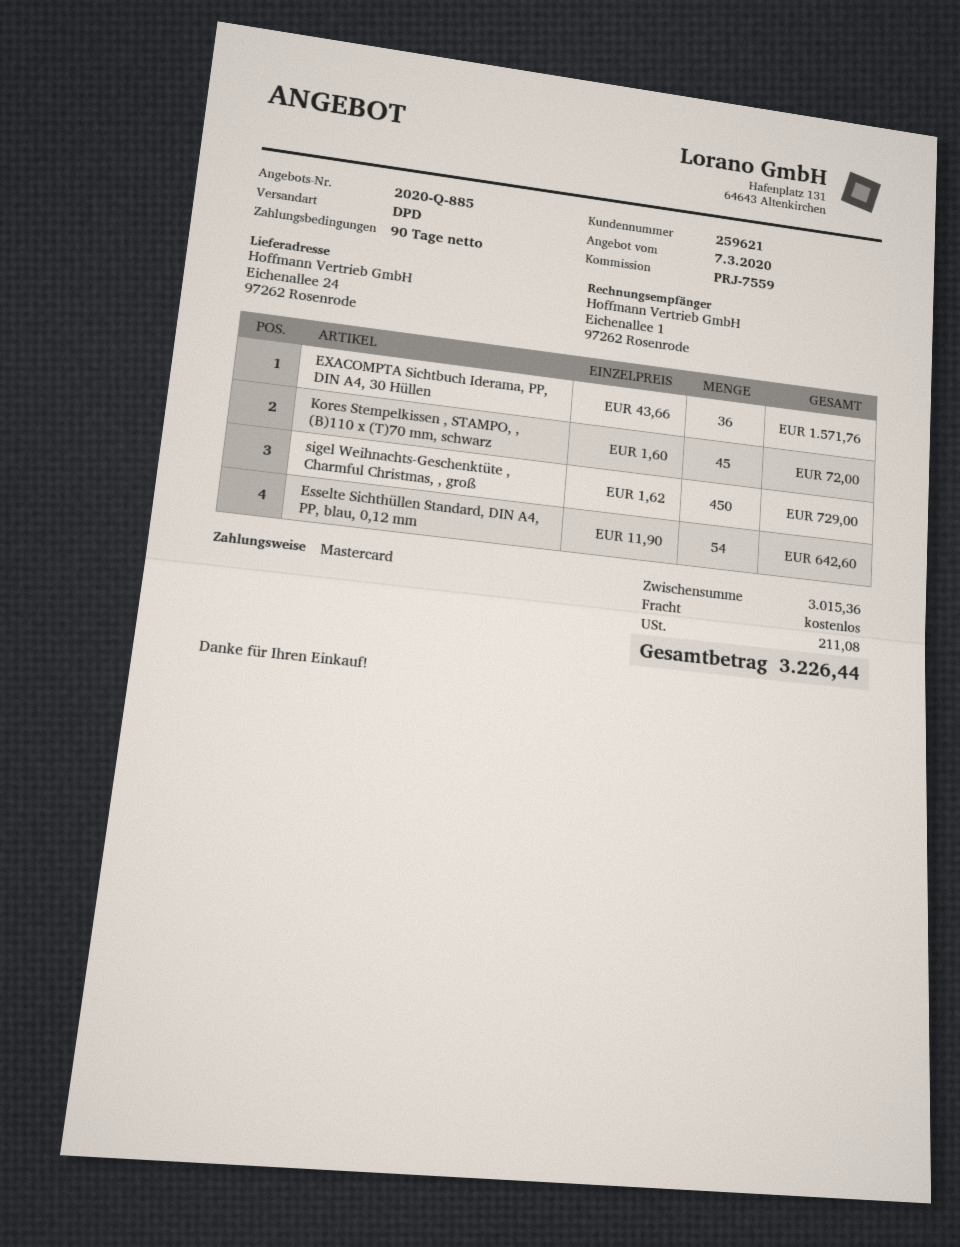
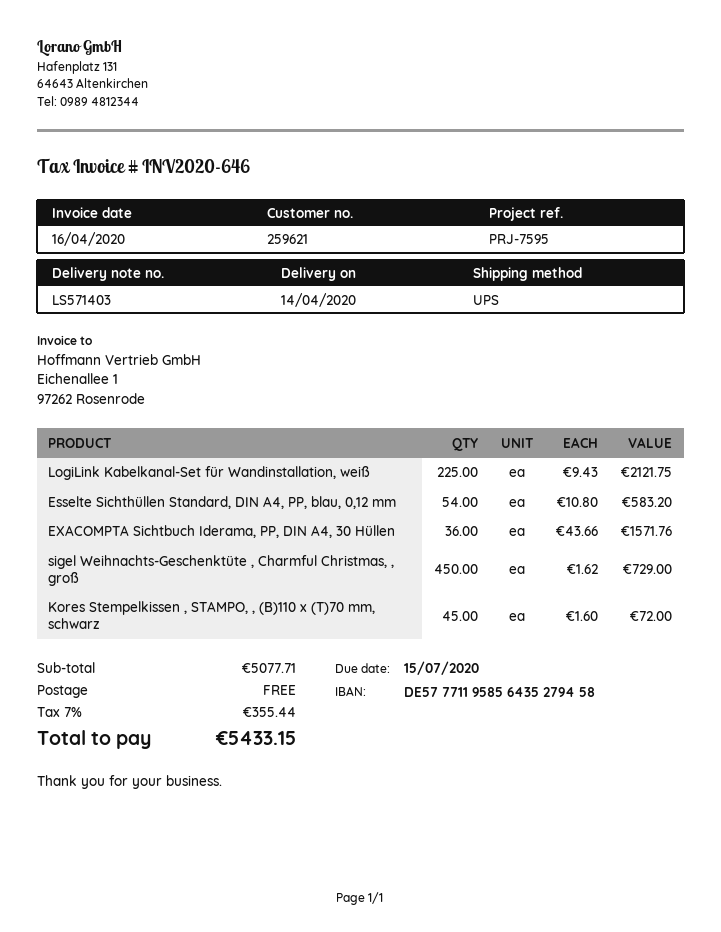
reference: PRJ-7559 -> PRJ-7595
shipping method: DPD -> UPS
Esselte Sichthüllen Standard, DIN A4, PP, blau, 0,12 mm: 54 x 11.90 = 642.60 -> 54 x 10.80 = 583.20
LogiLink Kabelkanal-Set für Wandinstallation, weiß: none -> 225 x 9.43 = 2121.75
subtotal: 3015.36 -> 5077.71
tax: 211.08 -> 355.44
total: 3226.44 -> 5433.15

